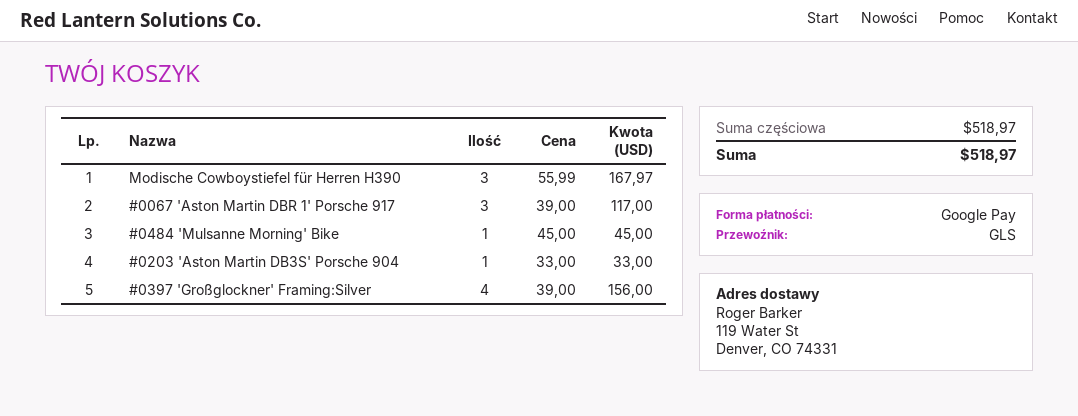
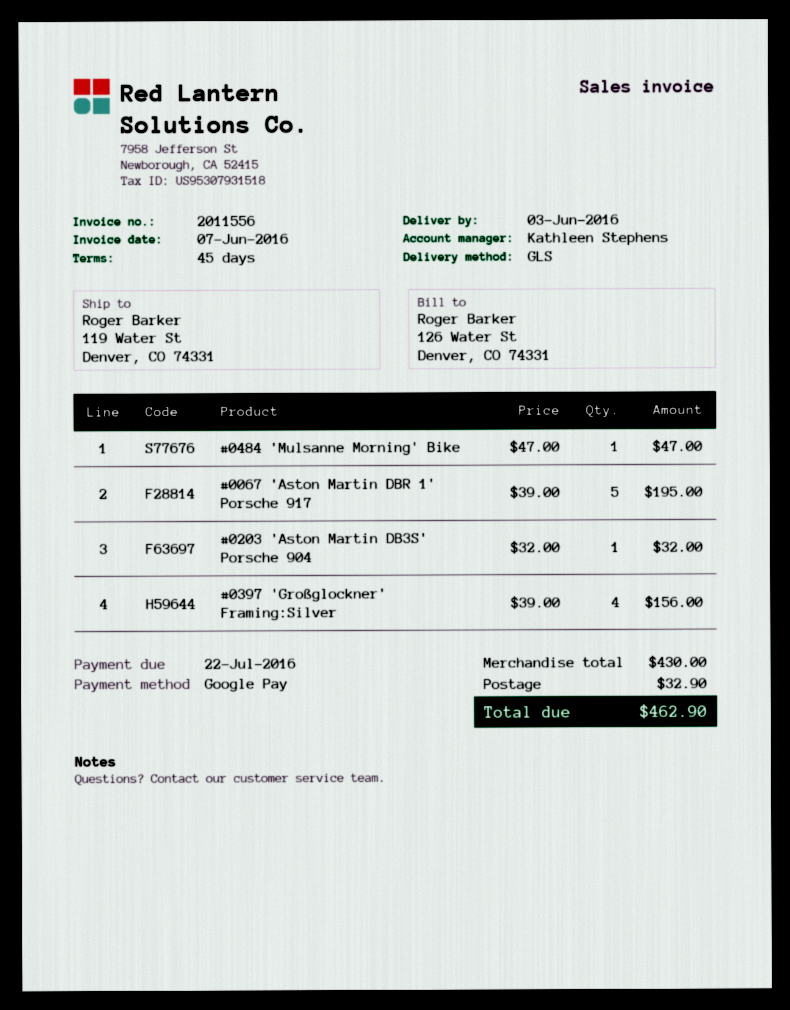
Modische Cowboystiefel für Herren H390: 3 x 55.99 = 167.97 -> none
#0067 'Aston Martin DBR 1' Porsche 917: 3 x 39.00 = 117.00 -> 5 x 39.00 = 195.00
#0484 'Mulsanne Morning' Bike: 1 x 45.00 = 45.00 -> 1 x 47.00 = 47.00
#0203 'Aston Martin DB3S' Porsche 904: 1 x 33.00 = 33.00 -> 1 x 32.00 = 32.00
subtotal: 518.97 -> 430.00
shipping: none -> 32.90
total: 518.97 -> 462.90

